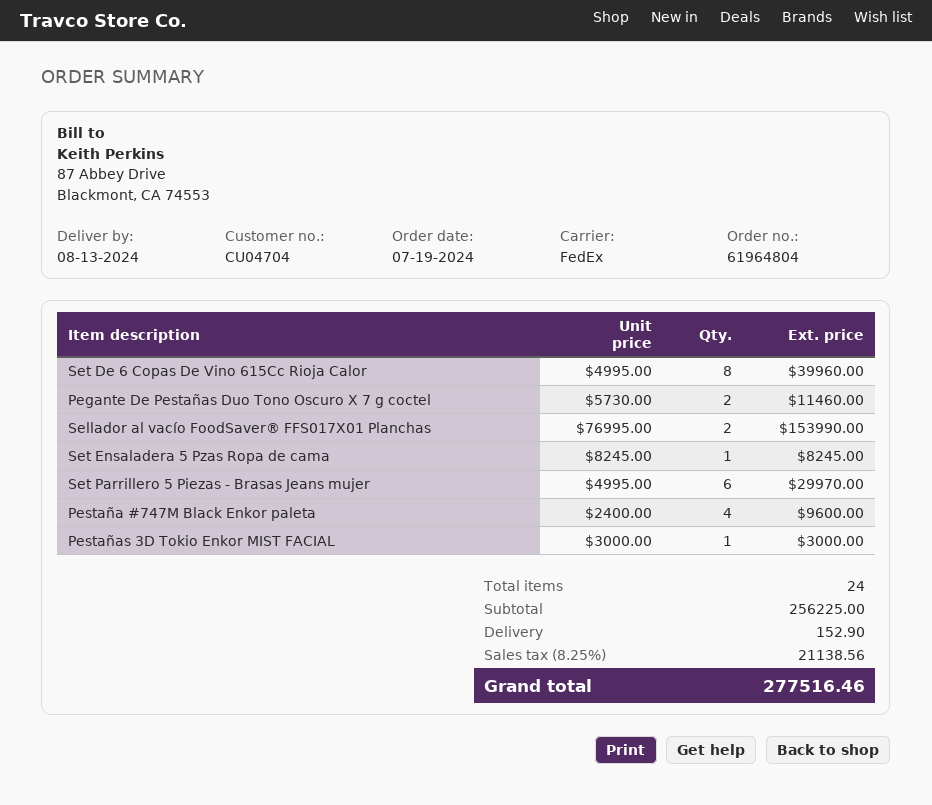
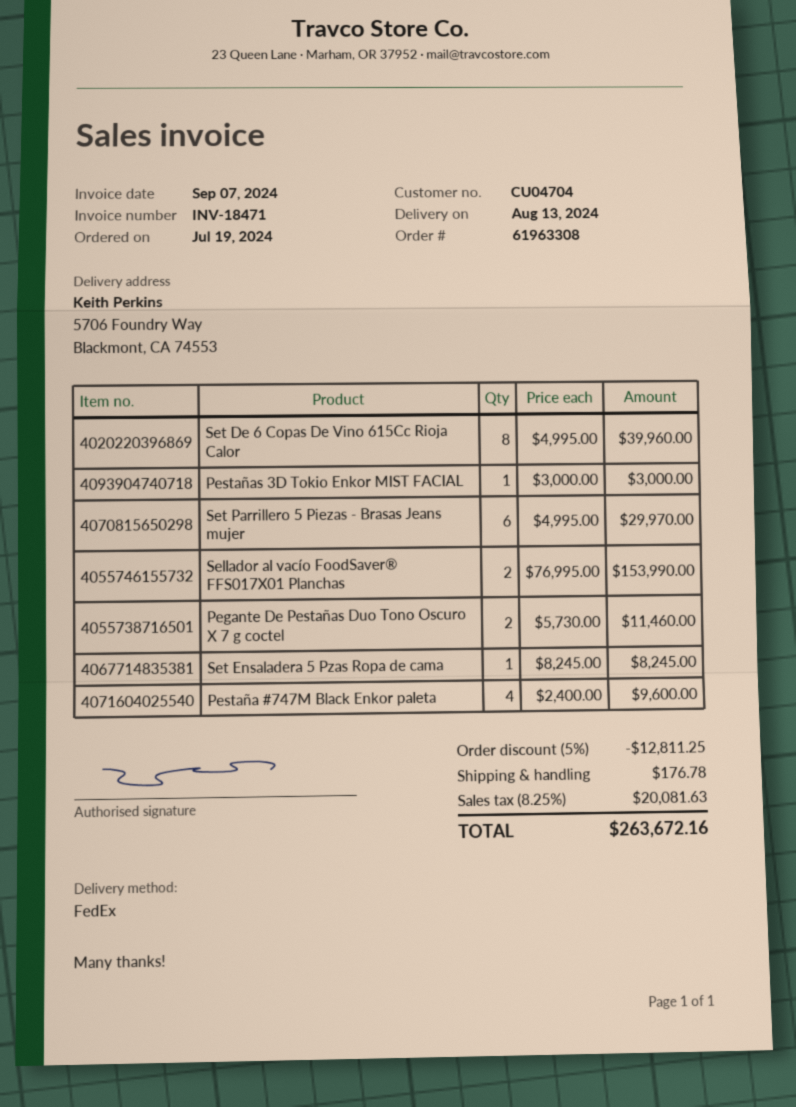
order number: 61964804 -> 61963308
discount: none -> 5% = 12811.25
shipping: 152.90 -> 176.78
tax: 8.25% = 21138.56 -> 8.25% = 20081.63
total: 277516.46 -> 263672.16

